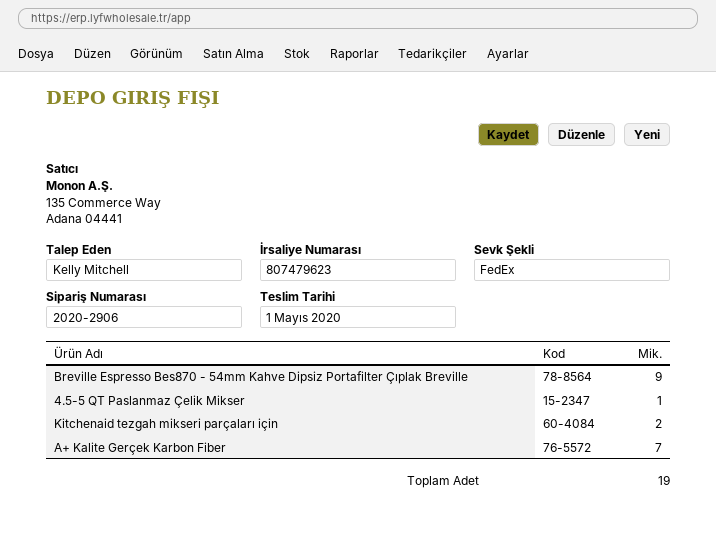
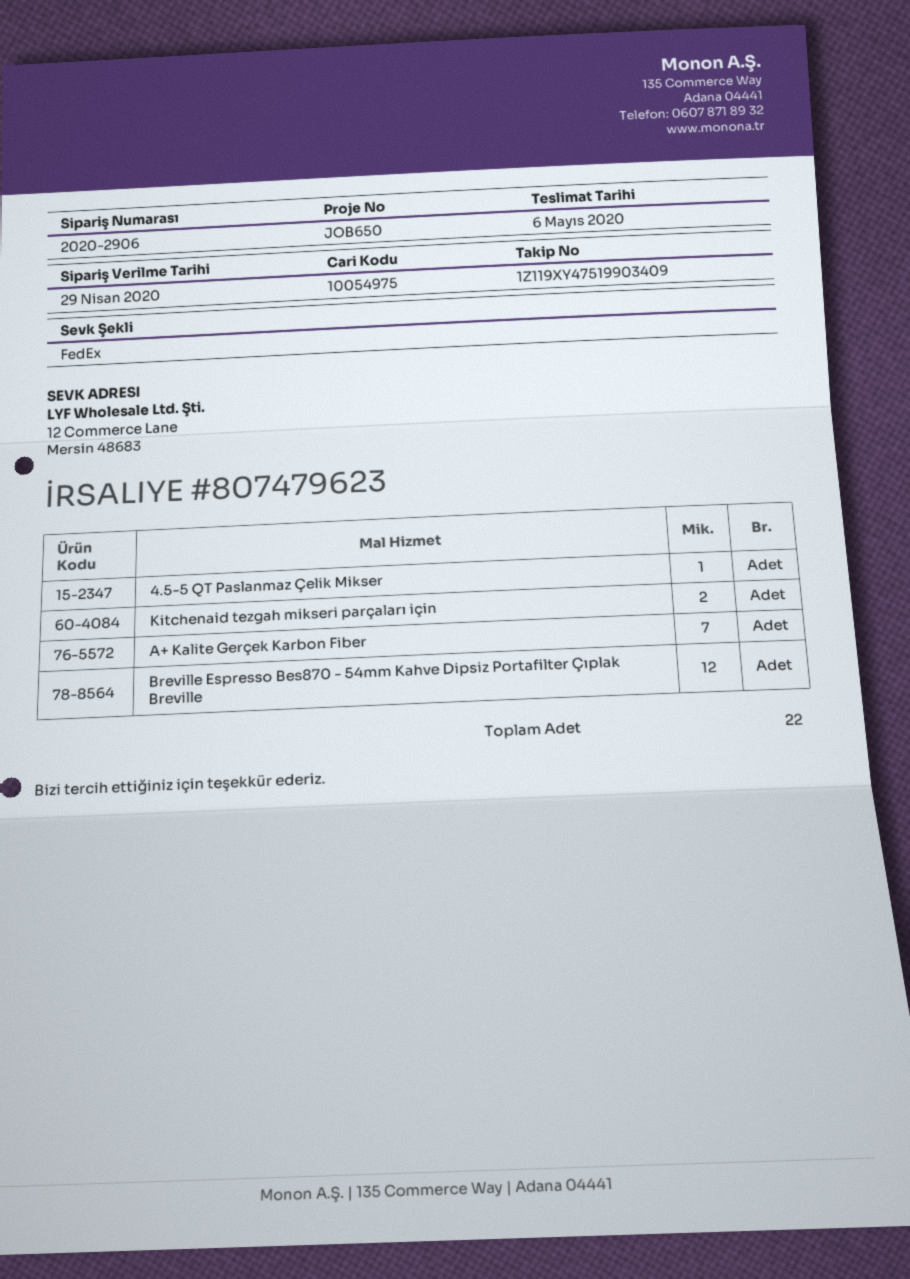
delivery date: 2020-05-01 -> 2020-05-06
Breville Espresso Bes870 - 54mm Kahve Dipsiz Portafilter Çıplak Breville: 9 -> 12
total quantity: 19 -> 22

